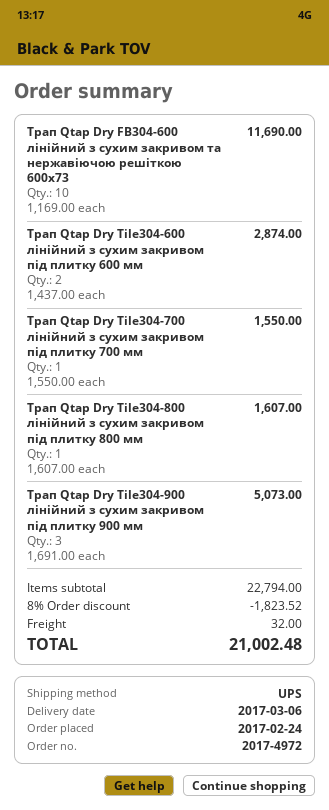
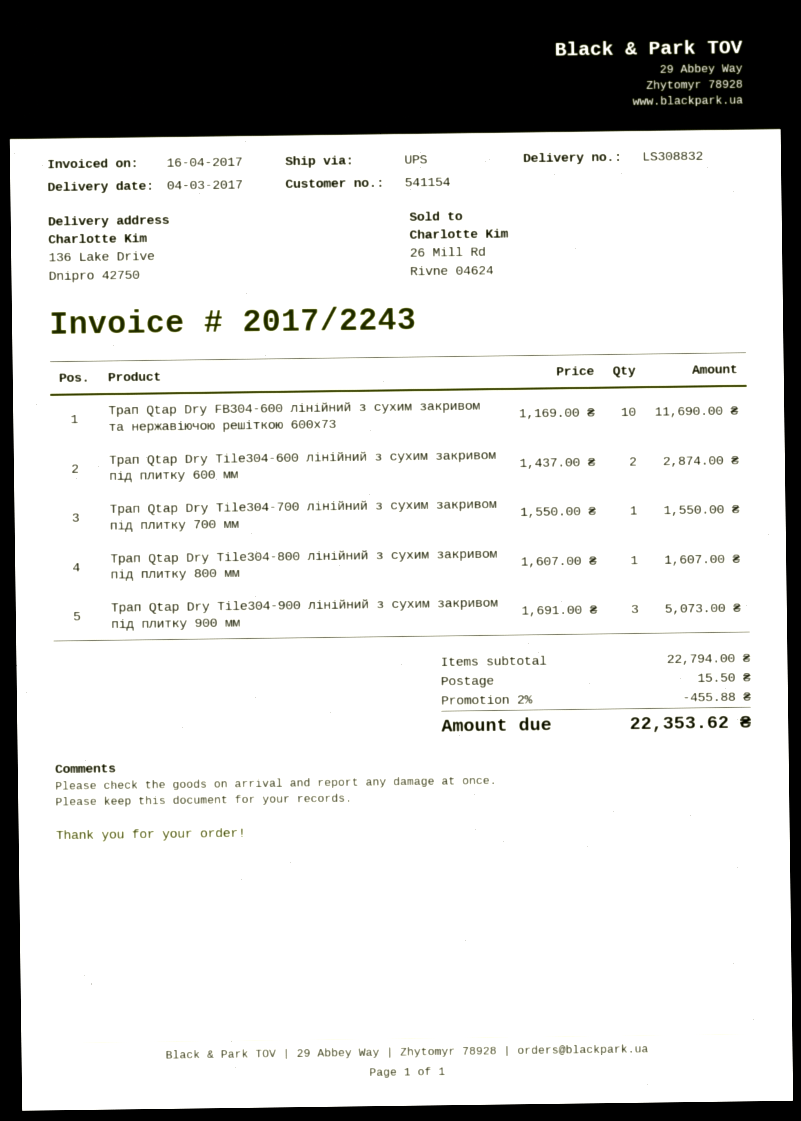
delivery date: 2017-03-06 -> 2017-03-04
discount: 8% = 1823.52 -> 2% = 455.88
shipping: 32.00 -> 15.50
total: 21002.48 -> 22353.62

